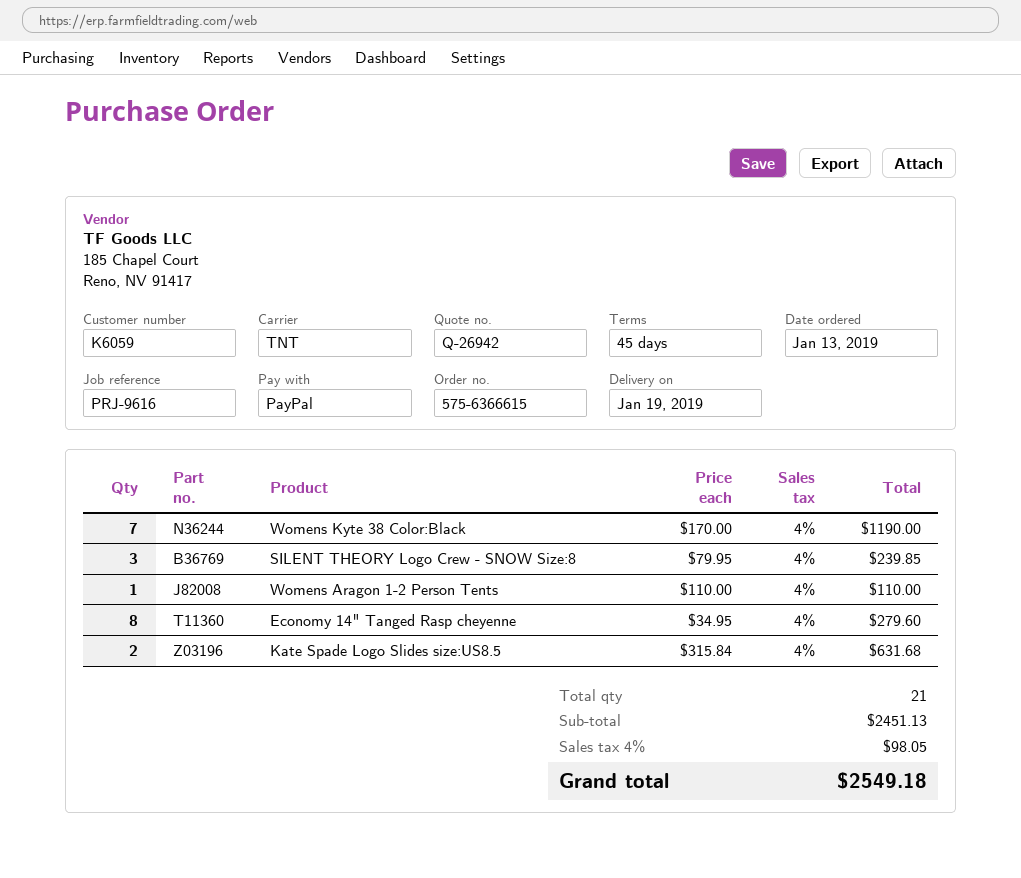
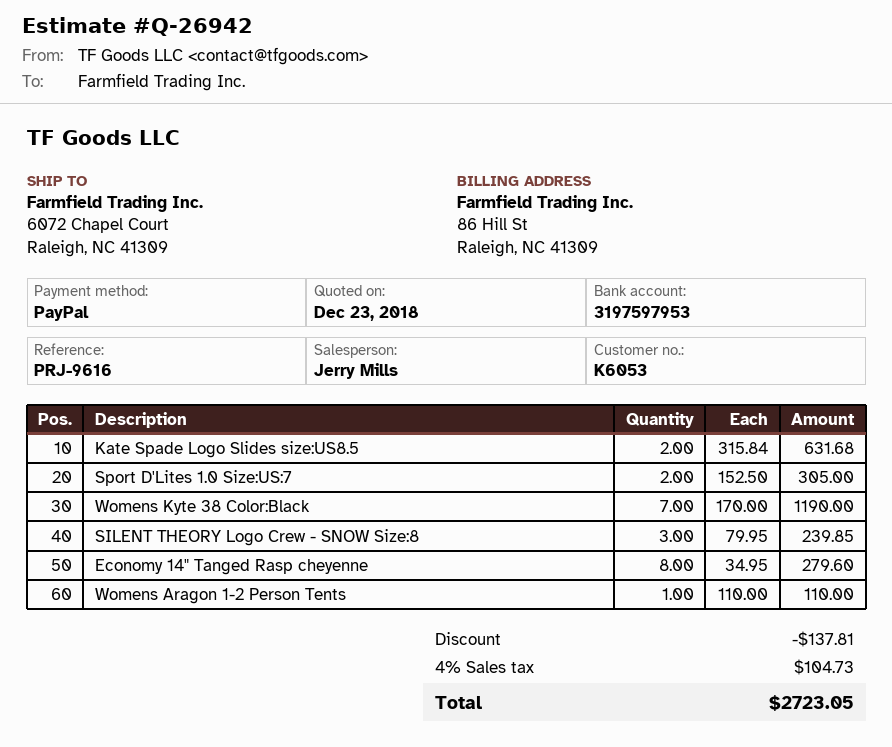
customer number: K6059 -> K6053
Sport D'Lites 1.0 Size:US:7: none -> 2 x 152.50 = 305.00
discount: none -> 137.81
tax: 4% = 98.05 -> 4% = 104.73
total: 2549.18 -> 2723.05

